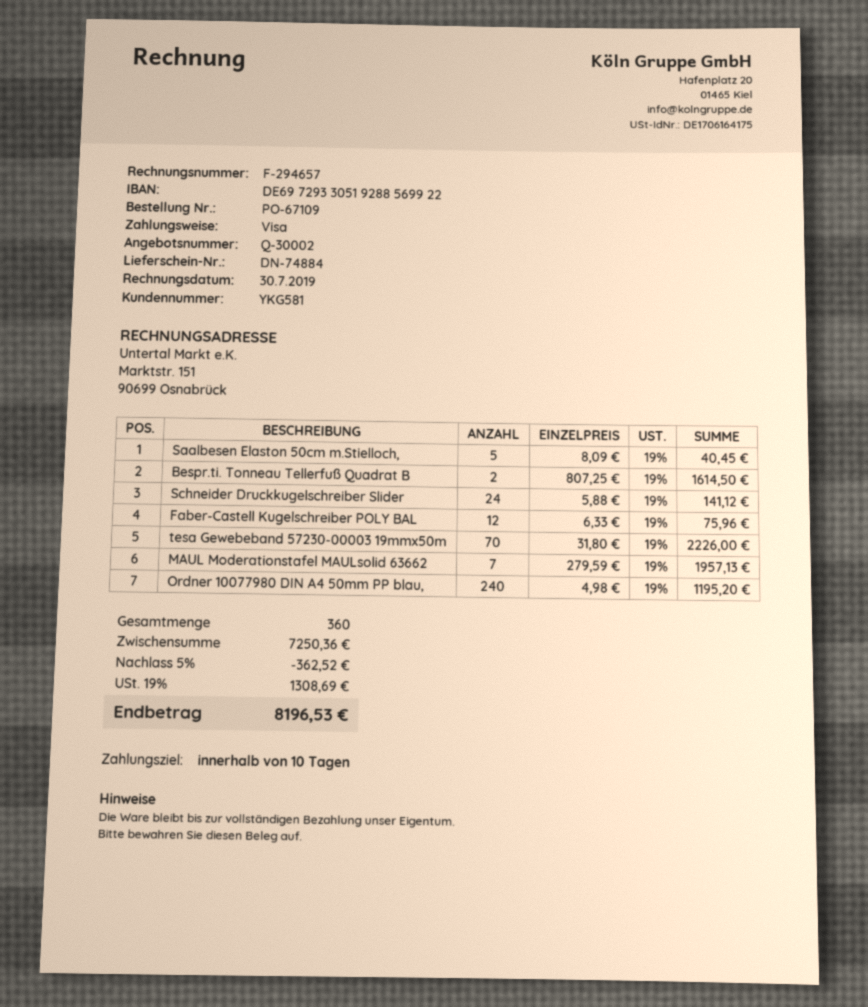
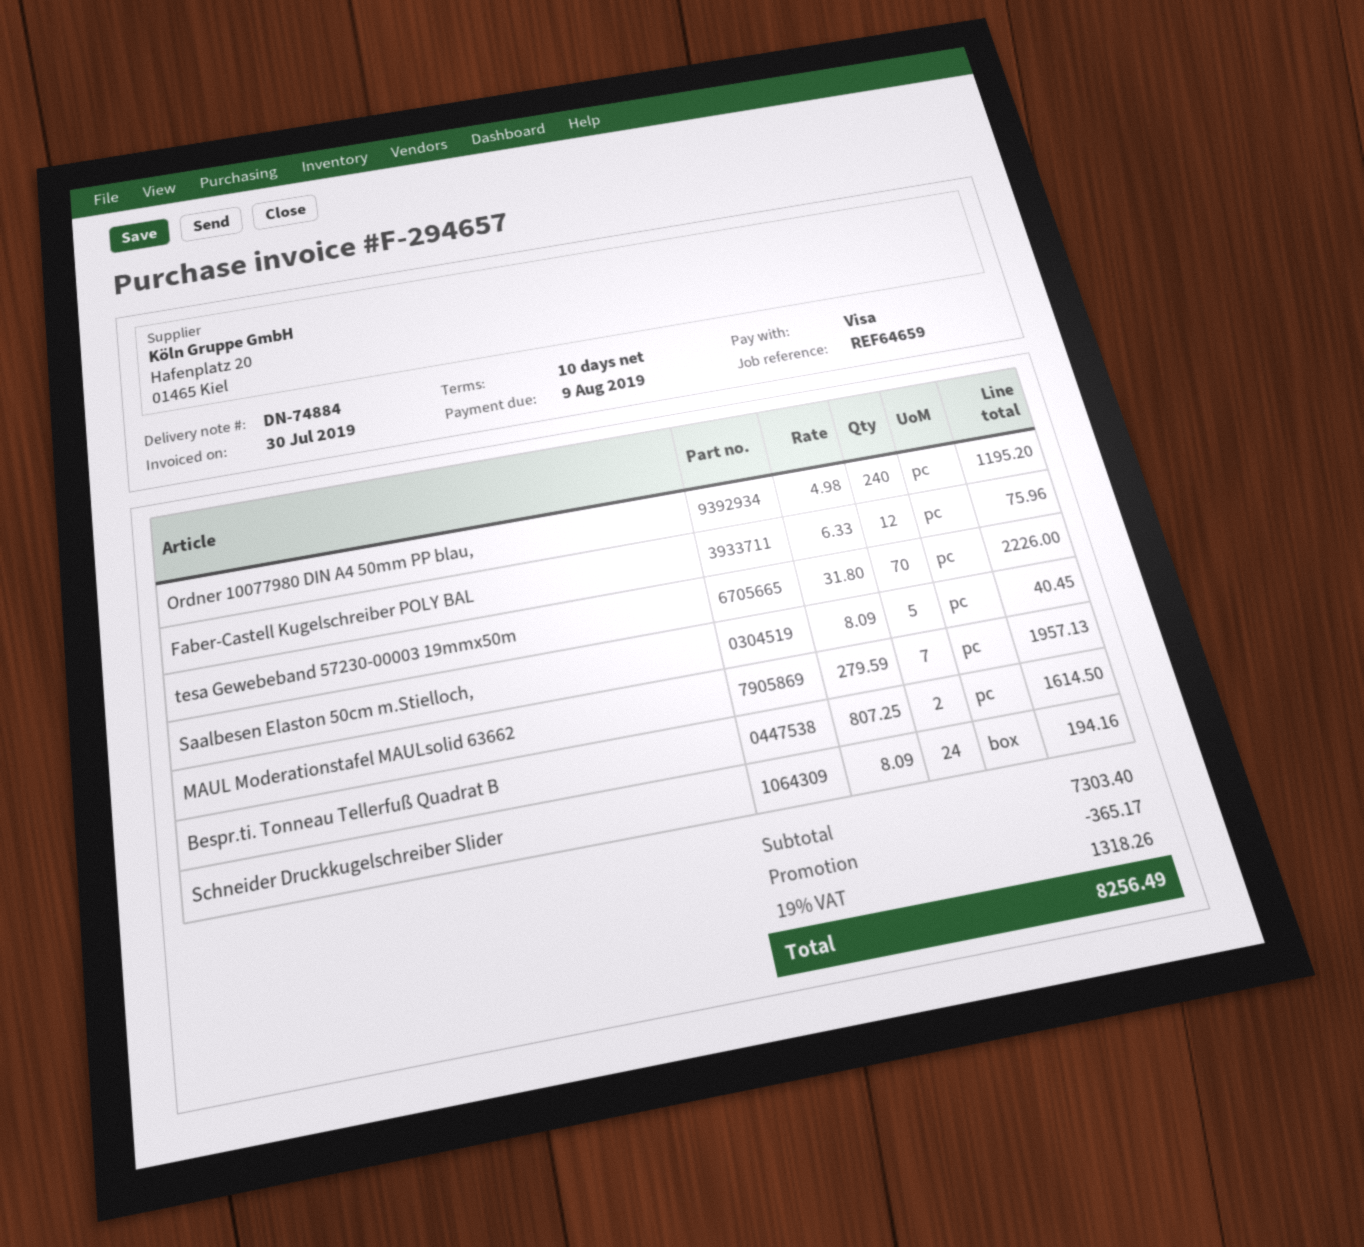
Schneider Druckkugelschreiber Slider: 24 x 5.88 = 141.12 -> 24 x 8.09 = 194.16
subtotal: 7250.36 -> 7303.40
discount: 362.52 -> 365.17
tax: 19% = 1308.69 -> 19% = 1318.26
total: 8196.53 -> 8256.49

